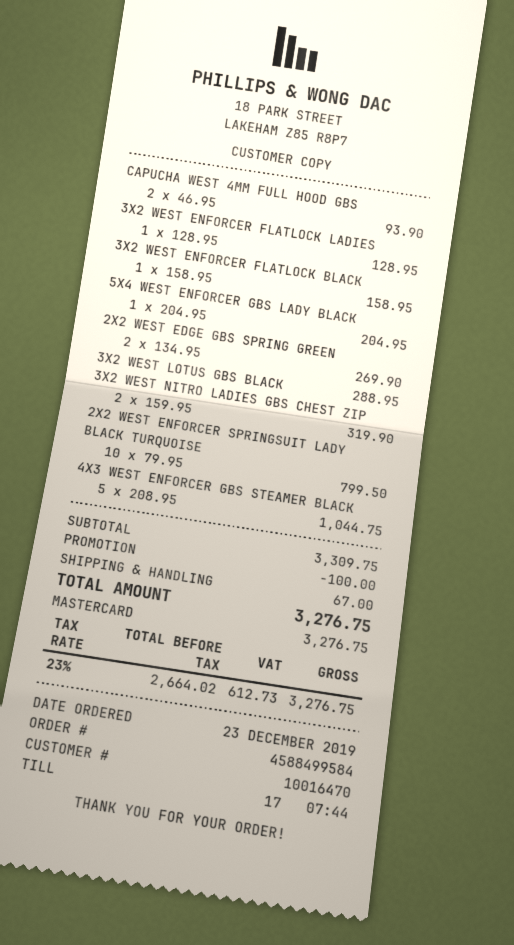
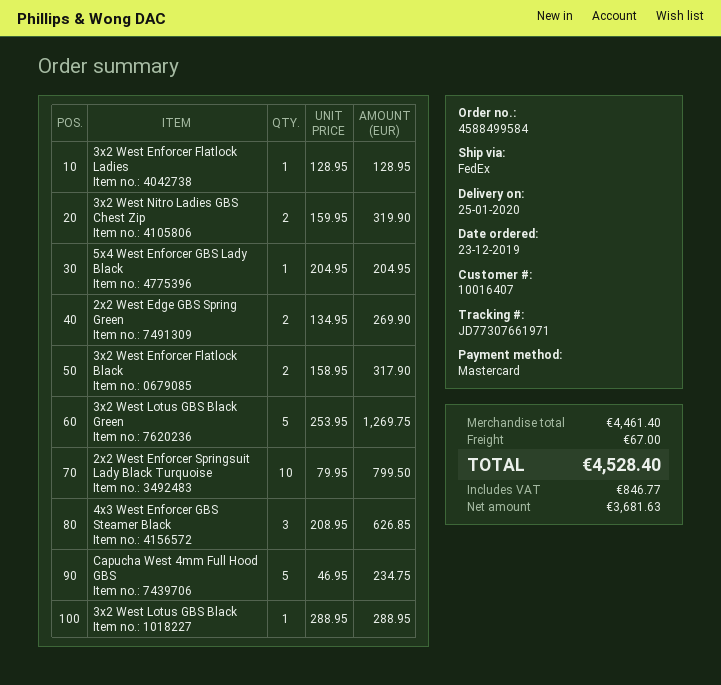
customer number: 10016470 -> 10016407
CAPUCHA WEST 4MM FULL HOOD GBS: 2 x 46.95 = 93.90 -> 5 x 46.95 = 234.75
3X2 WEST ENFORCER FLATLOCK BLACK: 1 x 158.95 = 158.95 -> 2 x 158.95 = 317.90
4X3 WEST ENFORCER GBS STEAMER BLACK: 5 x 208.95 = 1044.75 -> 3 x 208.95 = 626.85
3x2 West Lotus GBS Black Green: none -> 5 x 253.95 = 1269.75
subtotal: 3309.75 -> 4461.40
discount: 100.00 -> none
net: 2664.02 -> 3681.63
tax: 612.73 -> 846.77
total: 3276.75 -> 4528.40

